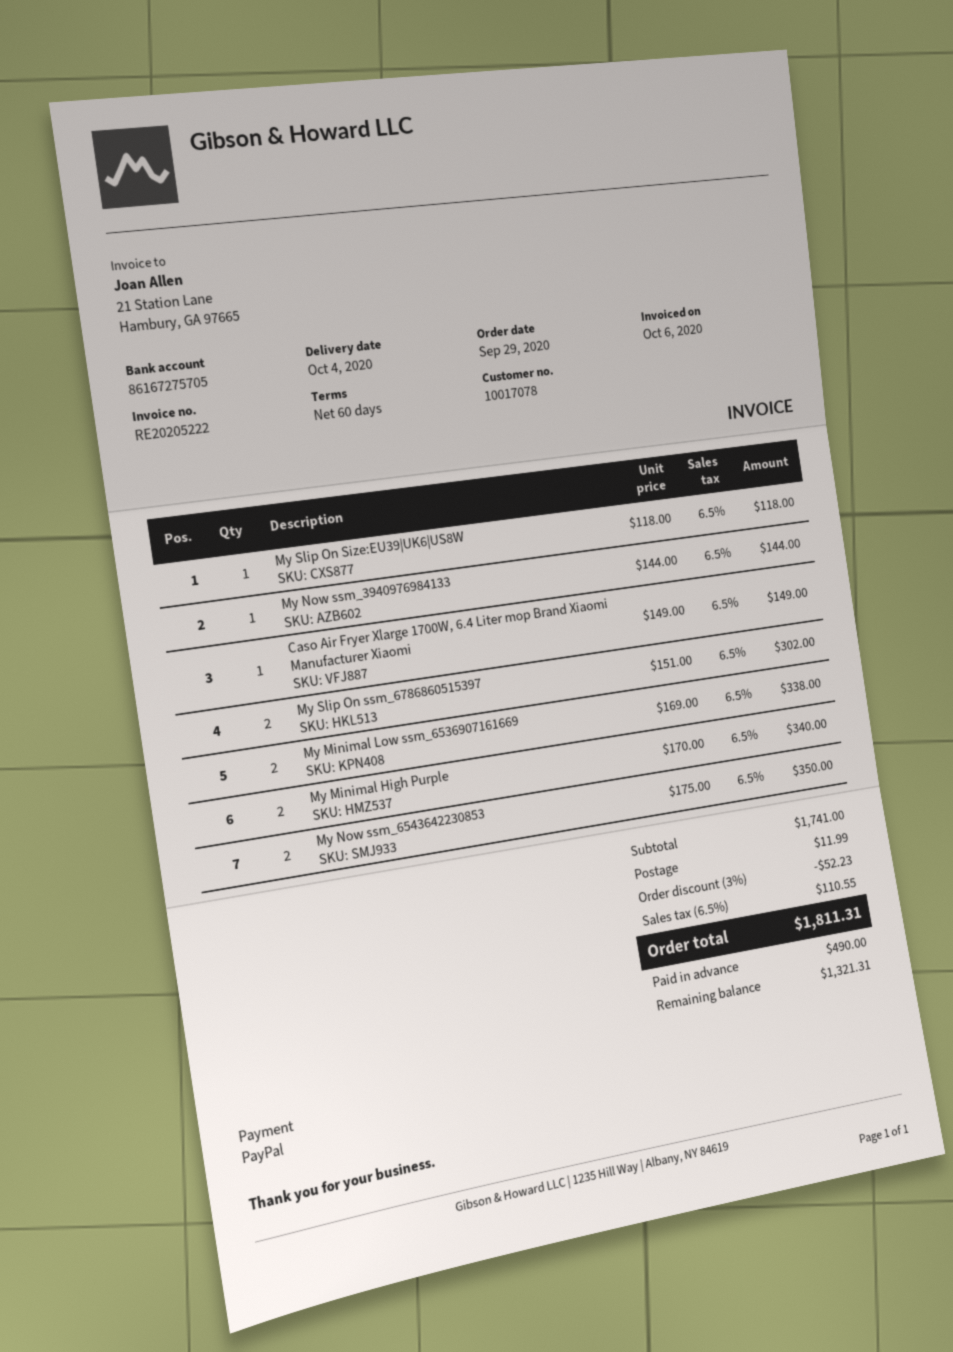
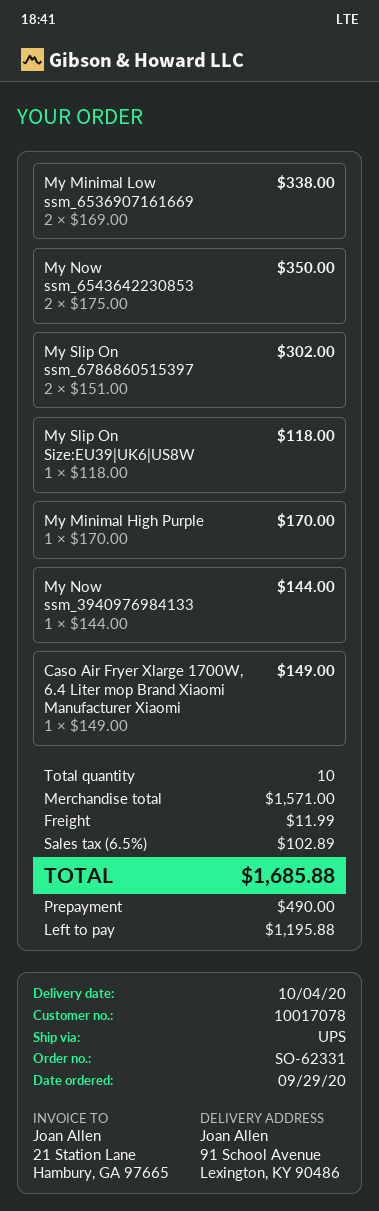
My Minimal High Purple: 2 x 170.00 = 340.00 -> 1 x 170.00 = 170.00
subtotal: 1741.00 -> 1571.00
discount: 3% = 52.23 -> none
tax: 6.5% = 110.55 -> 6.5% = 102.89
total: 1811.31 -> 1685.88
balance: 1321.31 -> 1195.88

